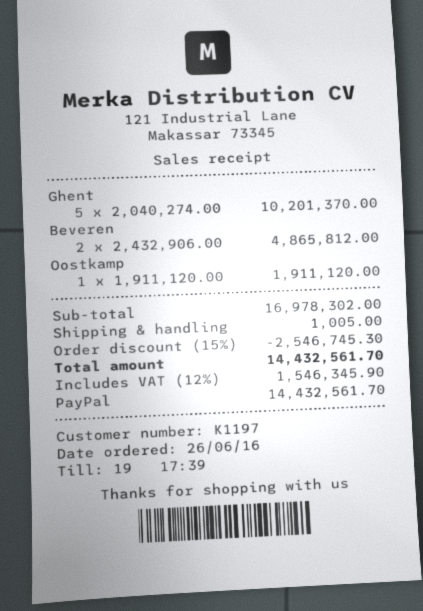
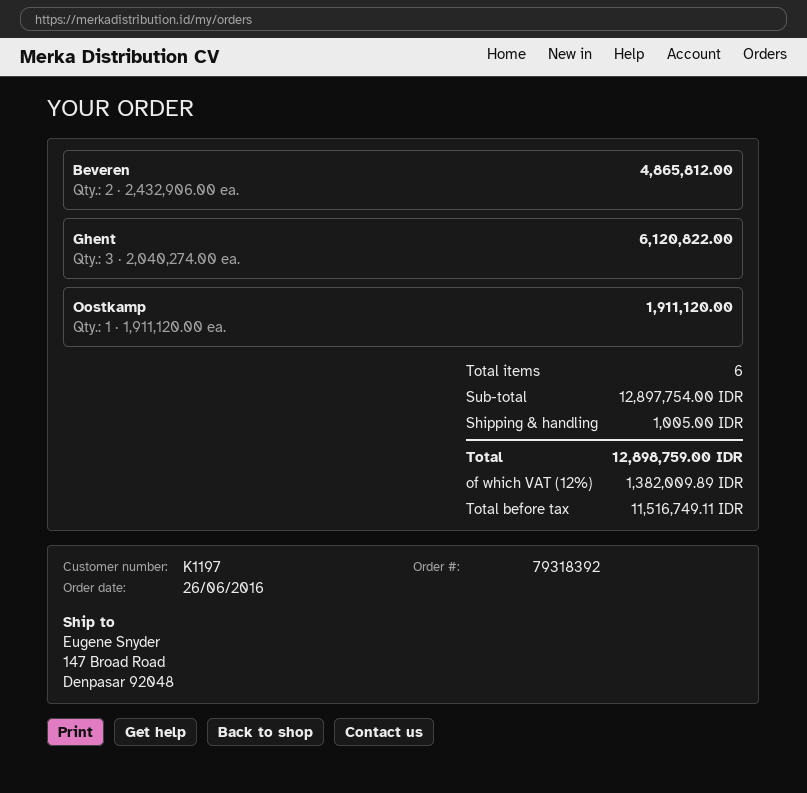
Ghent: 5 x 2040274.00 = 10201370.00 -> 3 x 2040274.00 = 6120822.00
subtotal: 16978302.00 -> 12897754.00
discount: 15% = 2546745.30 -> none
tax: 12% = 1546345.90 -> 12% = 1382009.89
total: 14432561.70 -> 12898759.00

